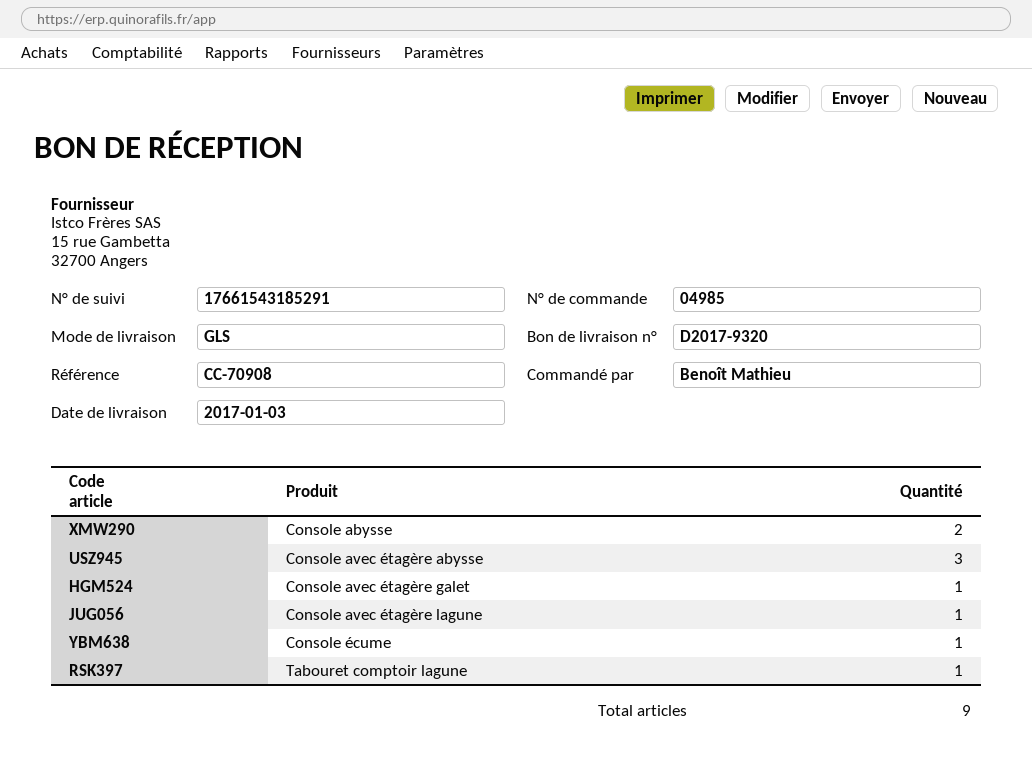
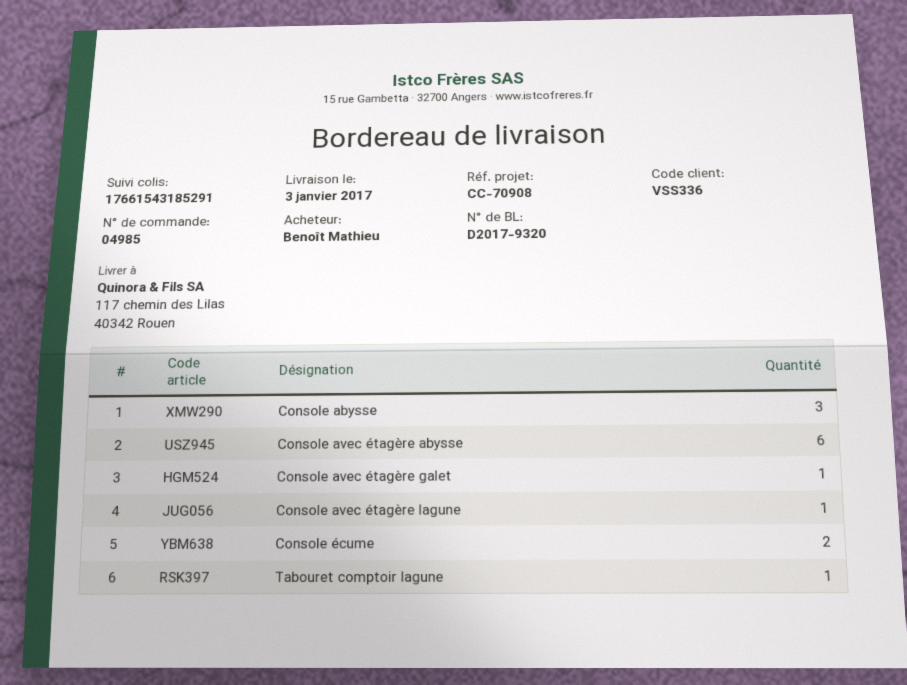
Console abysse: 2 -> 3
Console avec étagère abysse: 3 -> 6
Console écume: 1 -> 2

